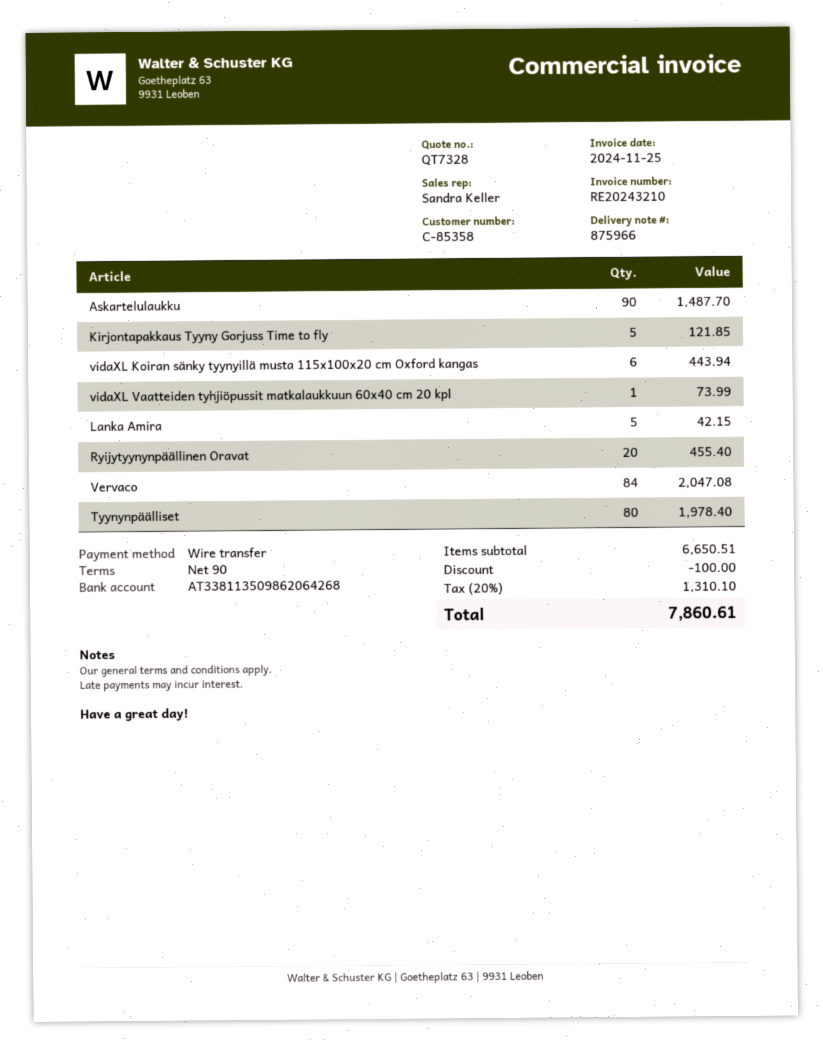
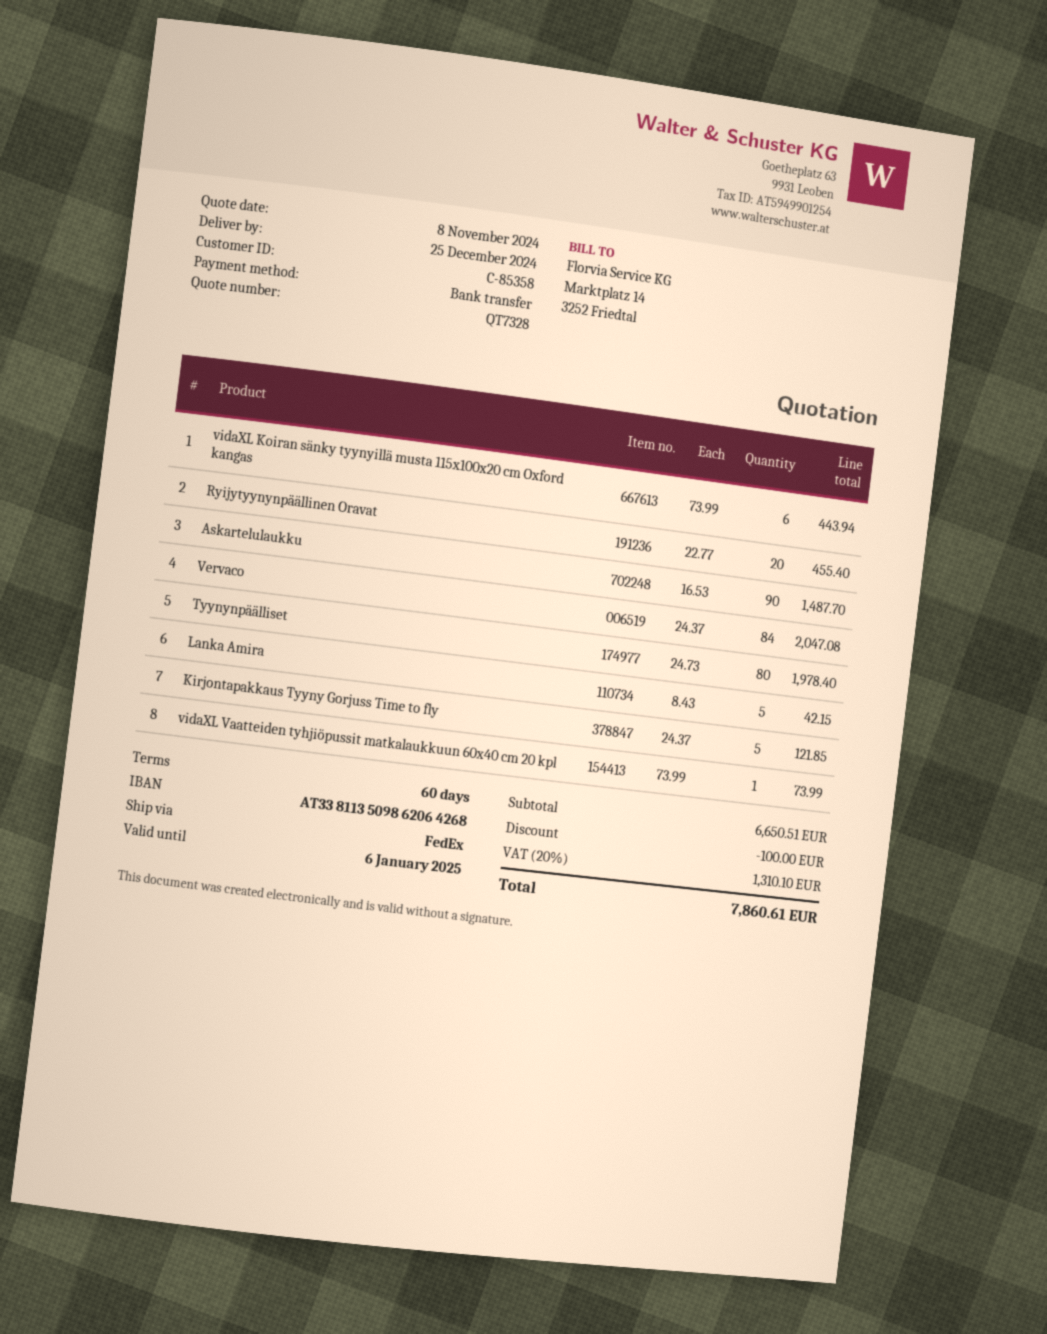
payment terms: 90 days -> 60 days

